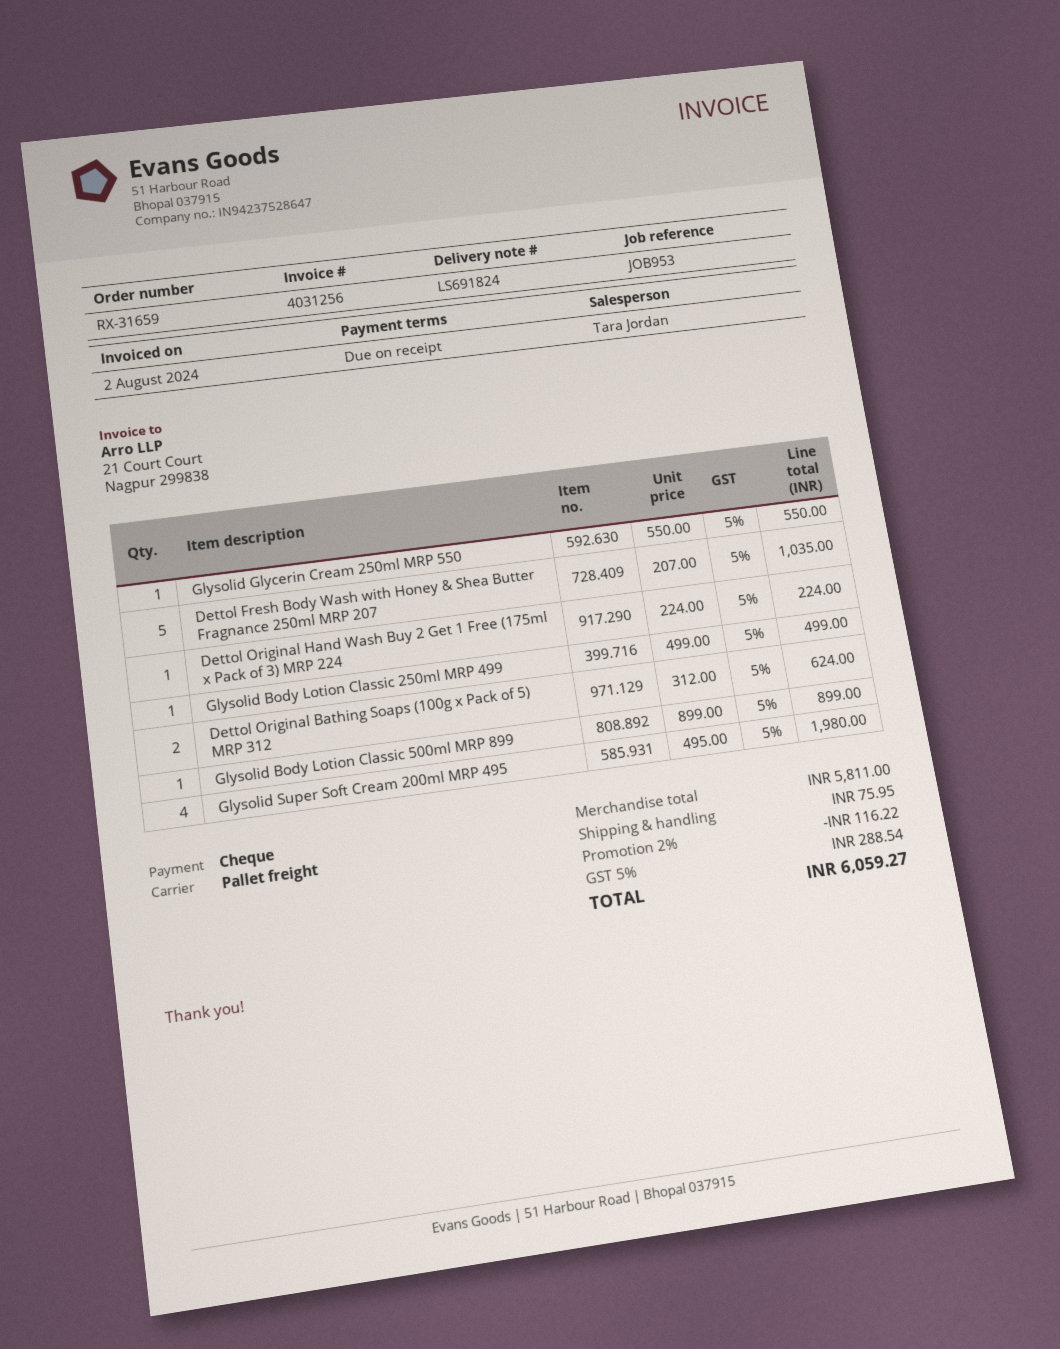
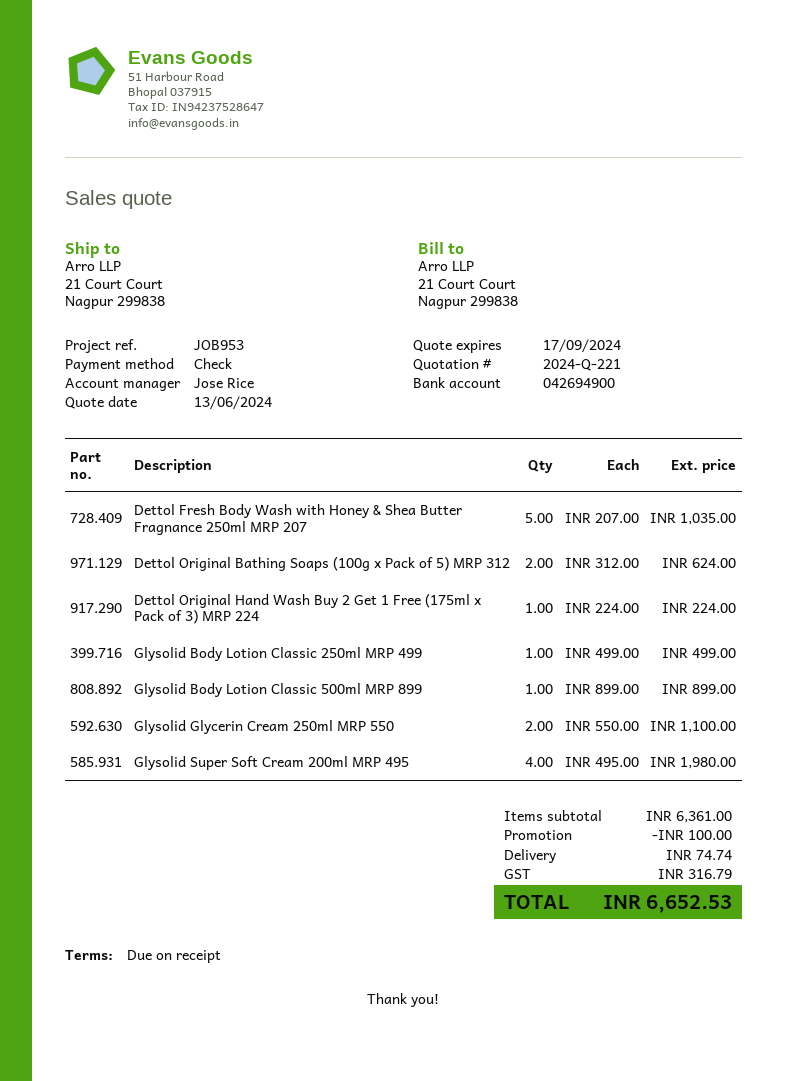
sales rep: Tara Jordan -> Jose Rice
Glysolid Glycerin Cream 250ml MRP 550: 1 x 550.00 = 550.00 -> 2 x 550.00 = 1100.00
subtotal: 5811.00 -> 6361.00
discount: 116.22 -> 100.00
shipping: 75.95 -> 74.74
tax: 288.54 -> 316.79
total: 6059.27 -> 6652.53

